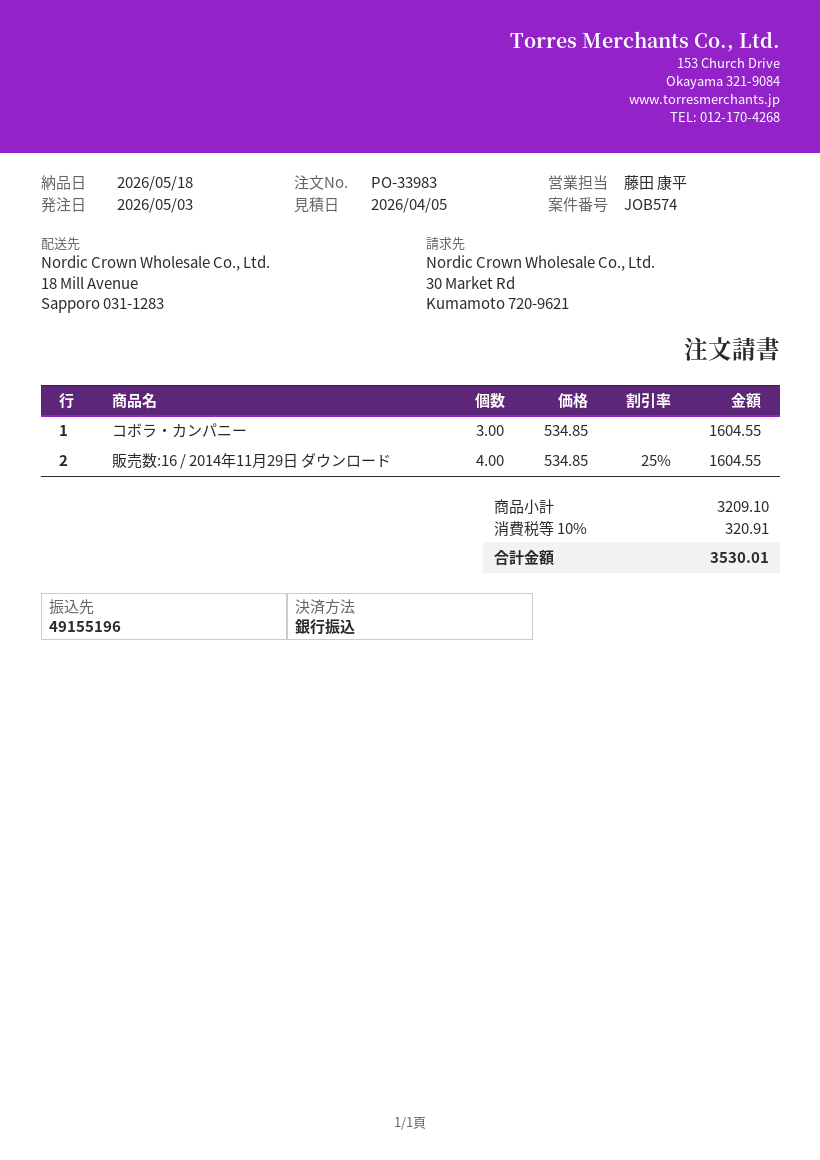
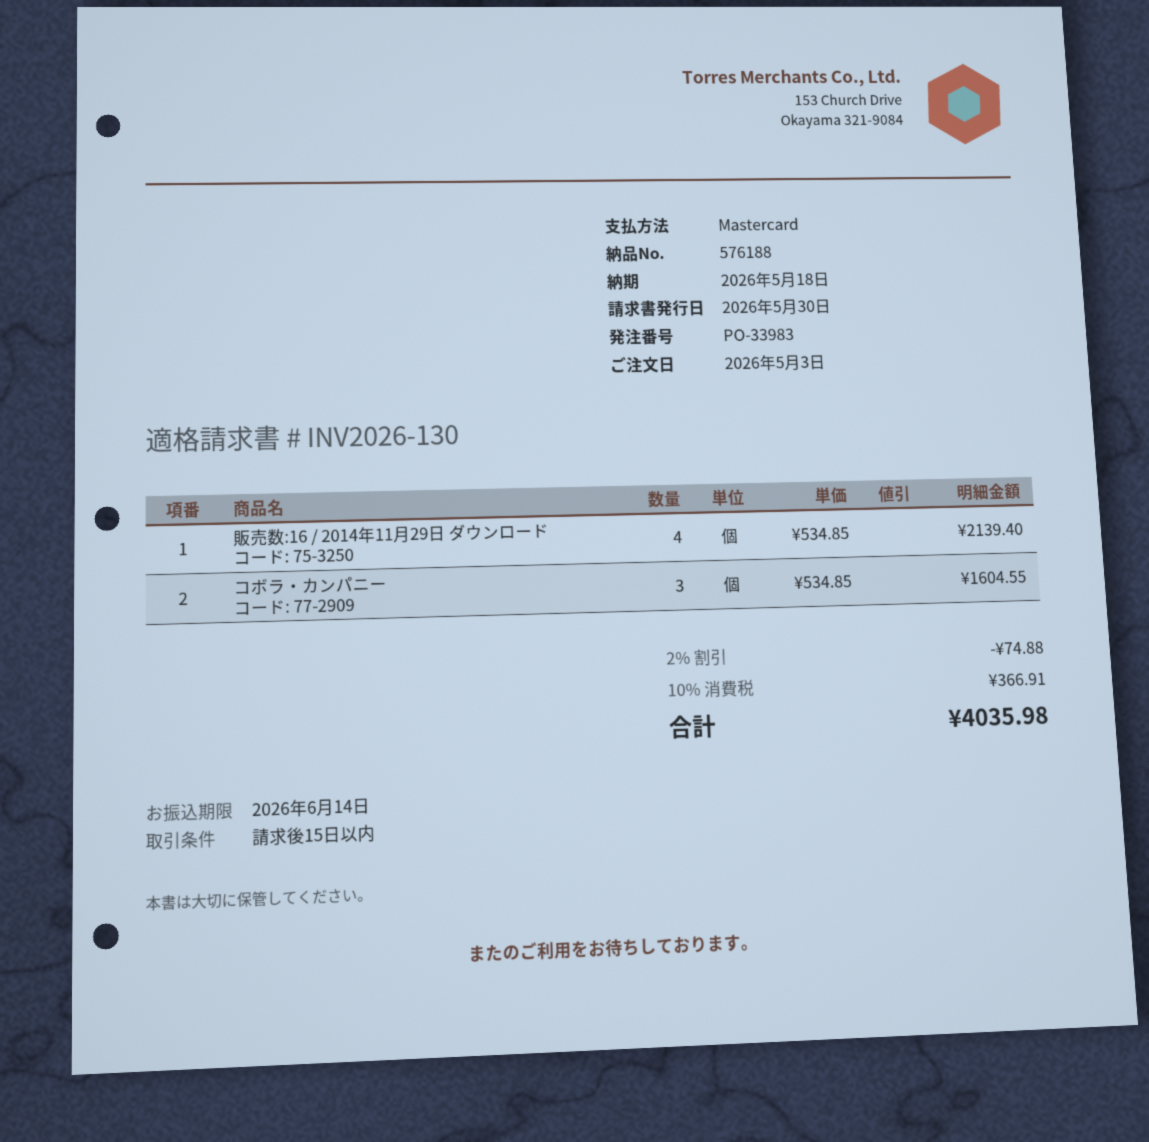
payment method: bank transfer -> Mastercard
販売数:16 / 2014年11月29日 ダウンロード: 4 x 534.85 - 25% = 1604.55 -> 4 x 534.85 = 2139.40
discount: none -> 2% = 74.88
tax: 10% = 320.91 -> 10% = 366.91
total: 3530.01 -> 4035.98

